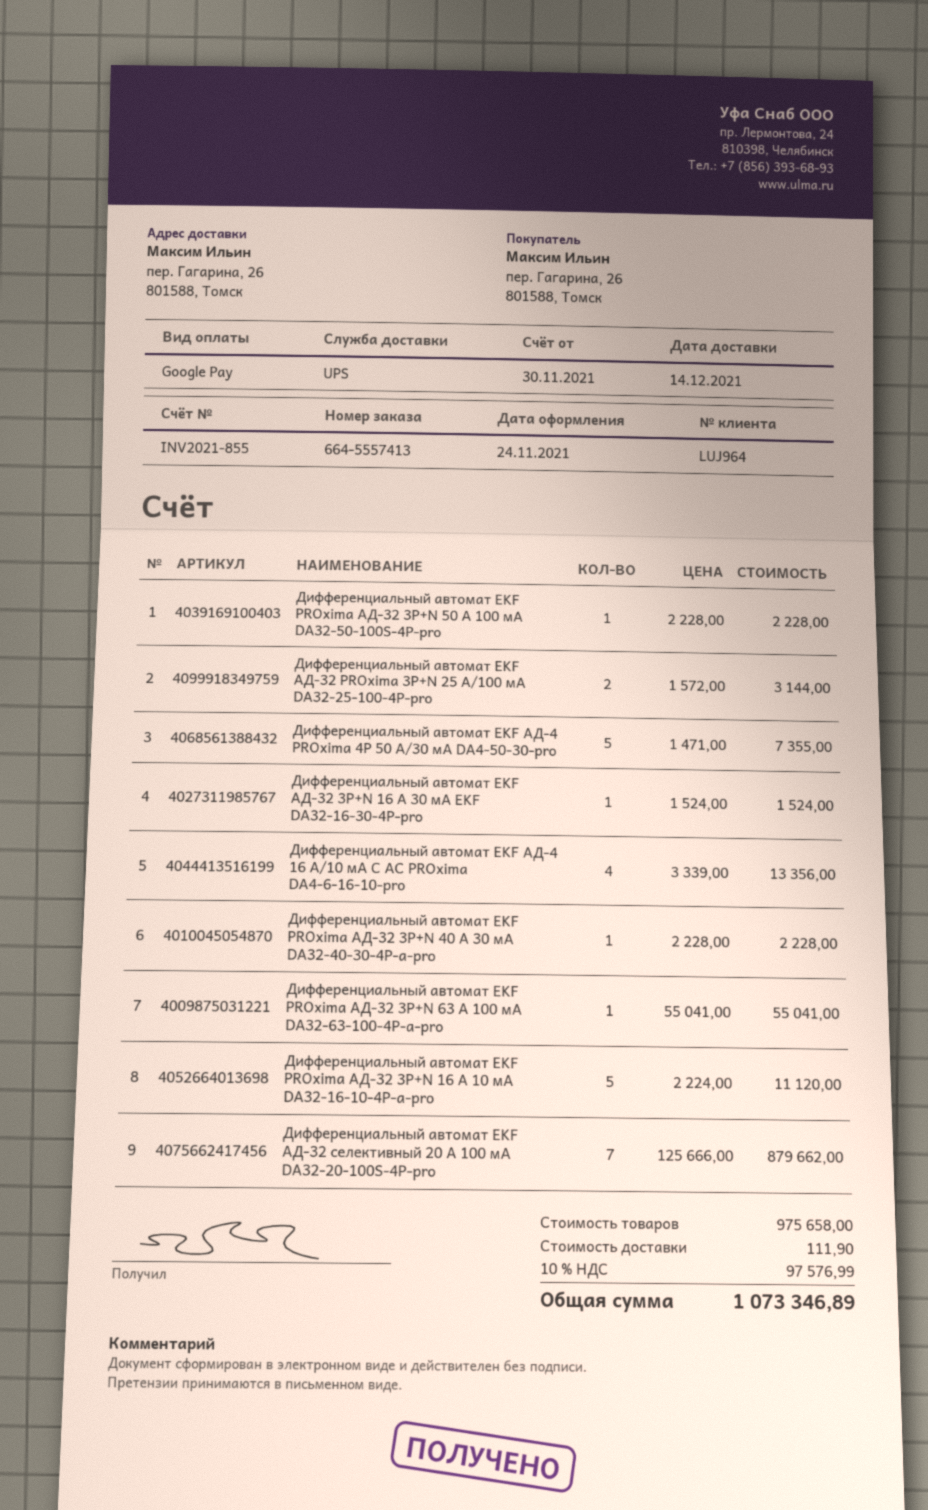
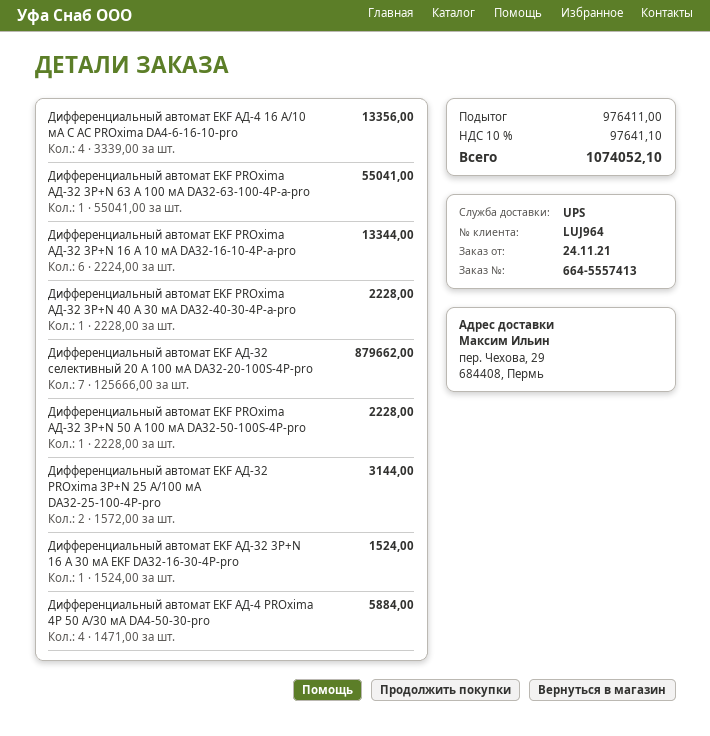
ship to: пер. Гагарина, 26, 801588, Томск -> пер. Чехова, 29, 684408, Пермь
Дифференциальный автомат EKF АД-4 PROxima 4P 50 А/30 мА DA4-50-30-pro: 5 x 1471.00 = 7355.00 -> 4 x 1471.00 = 5884.00
Дифференциальный автомат EKF PROxima АД-32 3P+N 16 А 10 мА DA32-16-10-4P-a-pro: 5 x 2224.00 = 11120.00 -> 6 x 2224.00 = 13344.00
subtotal: 975658.00 -> 976411.00
shipping: 111.90 -> none
tax: 10% = 97576.99 -> 10% = 97641.10
total: 1073346.89 -> 1074052.10

